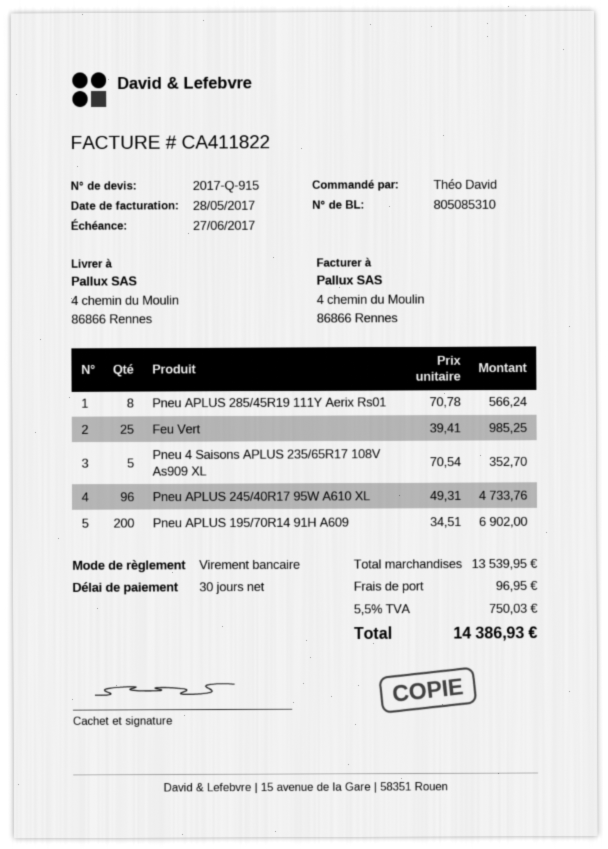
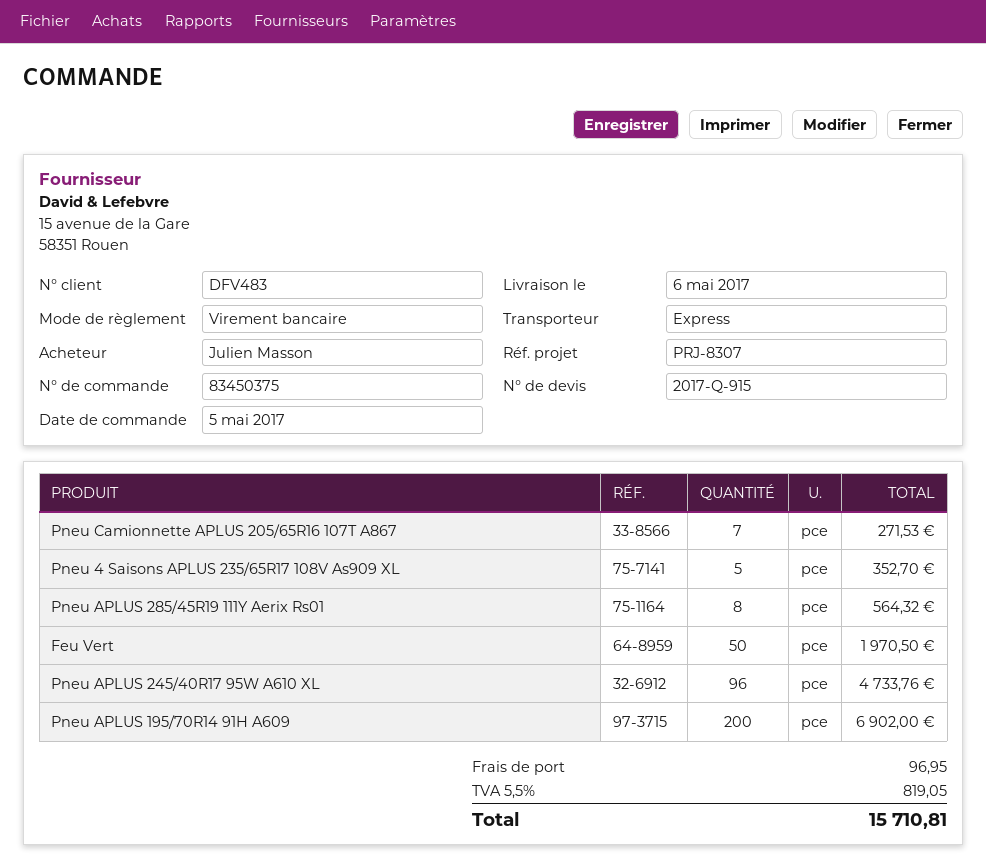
ordered by: Théo David -> Julien Masson
Pneu APLUS 285/45R19 111Y Aerix Rs01: 8 for 566.24 -> 8 for 564.32
Feu Vert: 25 for 985.25 -> 50 for 1970.50
Pneu Camionnette APLUS 205/65R16 107T A867: none -> 7 for 271.53
tax: 5.5% = 750.03 -> 5.5% = 819.05
total: 14386.93 -> 15710.81

